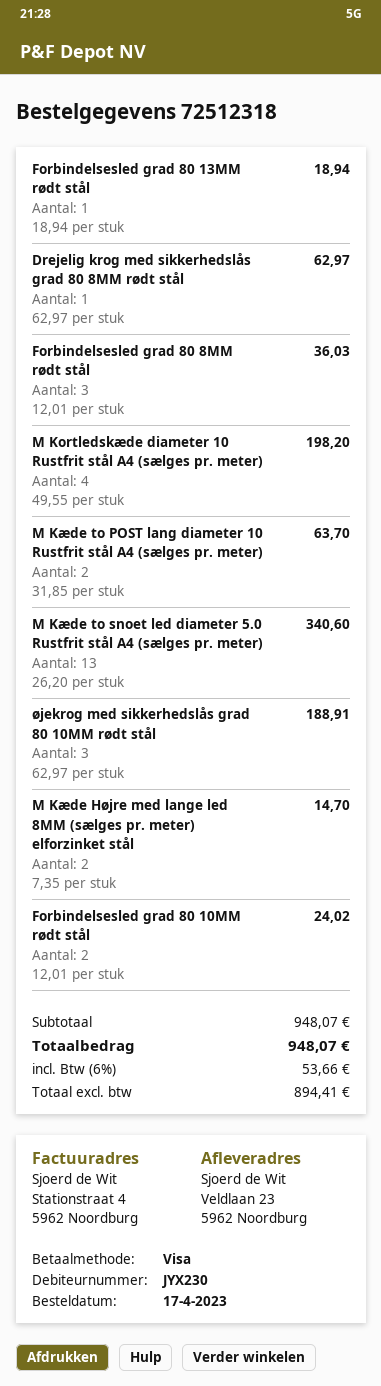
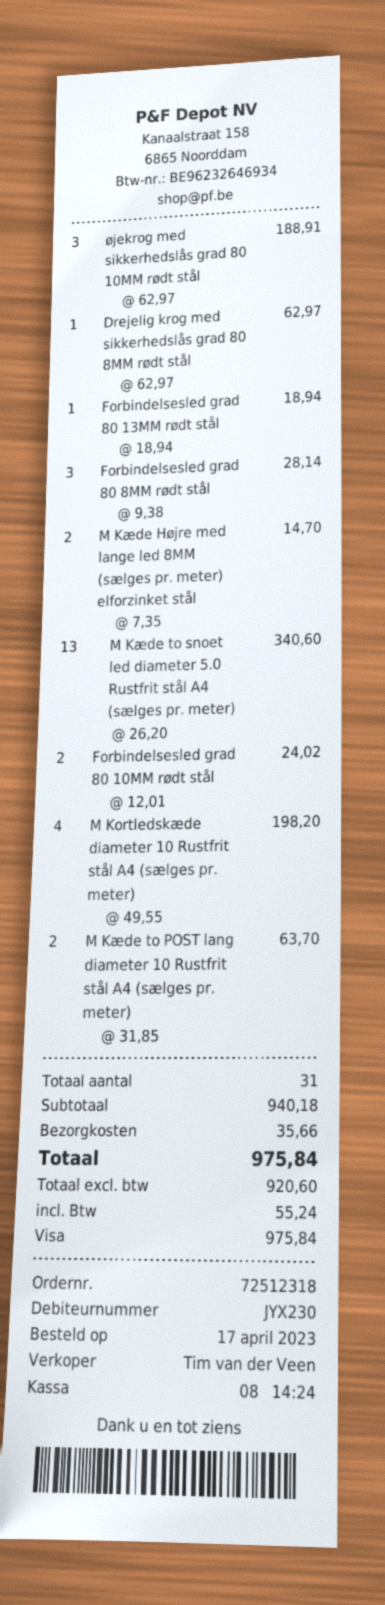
Forbindelsesled grad 80 8MM rødt stål: 3 x 12.01 = 36.03 -> 3 x 9.38 = 28.14
subtotal: 948.07 -> 940.18
shipping: none -> 35.66
net: 894.41 -> 920.60
tax: 53.66 -> 55.24
total: 948.07 -> 975.84

